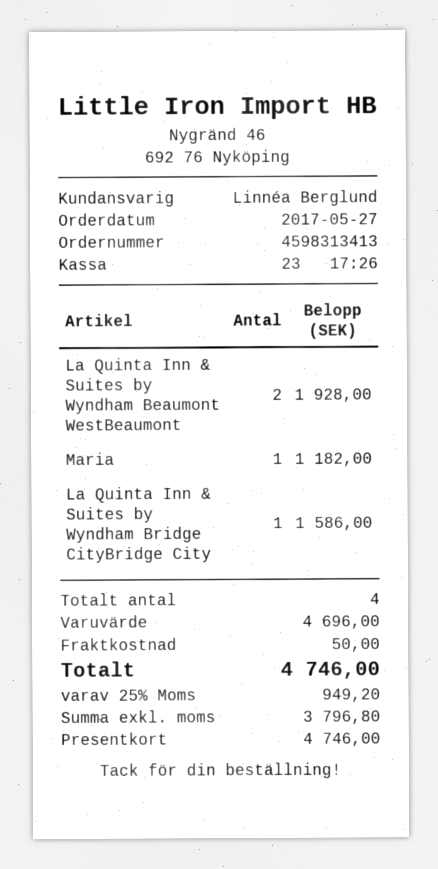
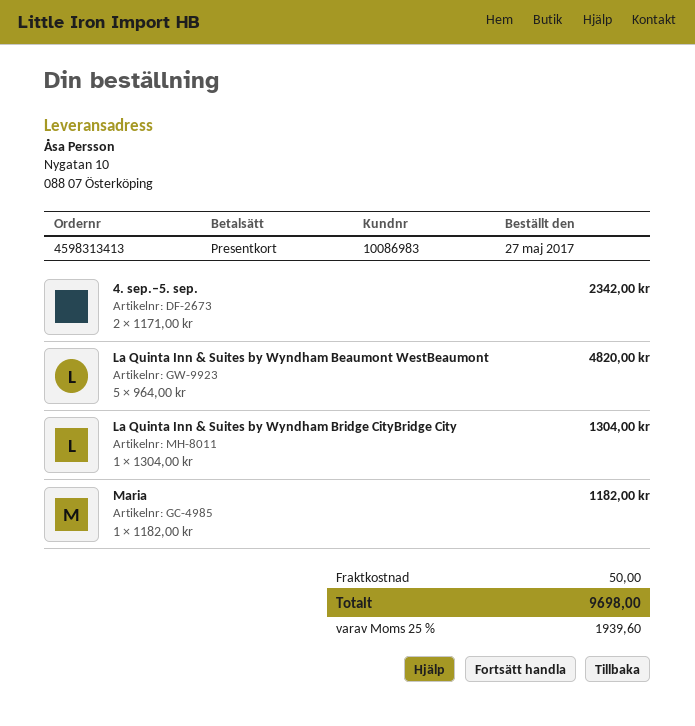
La Quinta Inn & Suites by Wyndham Beaumont WestBeaumont: 2 for 1928.00 -> 5 for 4820.00
La Quinta Inn & Suites by Wyndham Bridge CityBridge City: 1 for 1586.00 -> 1 for 1304.00
4. sep.–5. sep.: none -> 2 for 2342.00
tax: 25% = 949.20 -> 25% = 1939.60
total: 4746.00 -> 9698.00

